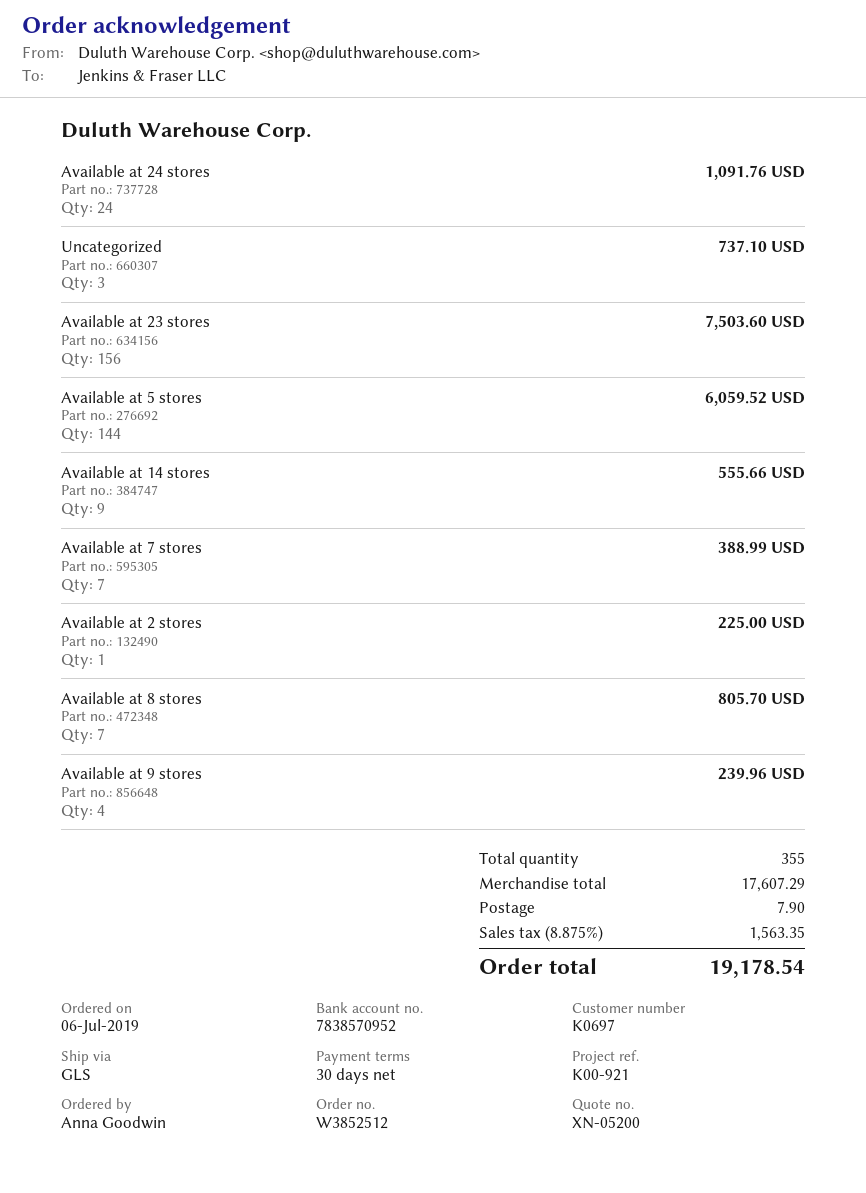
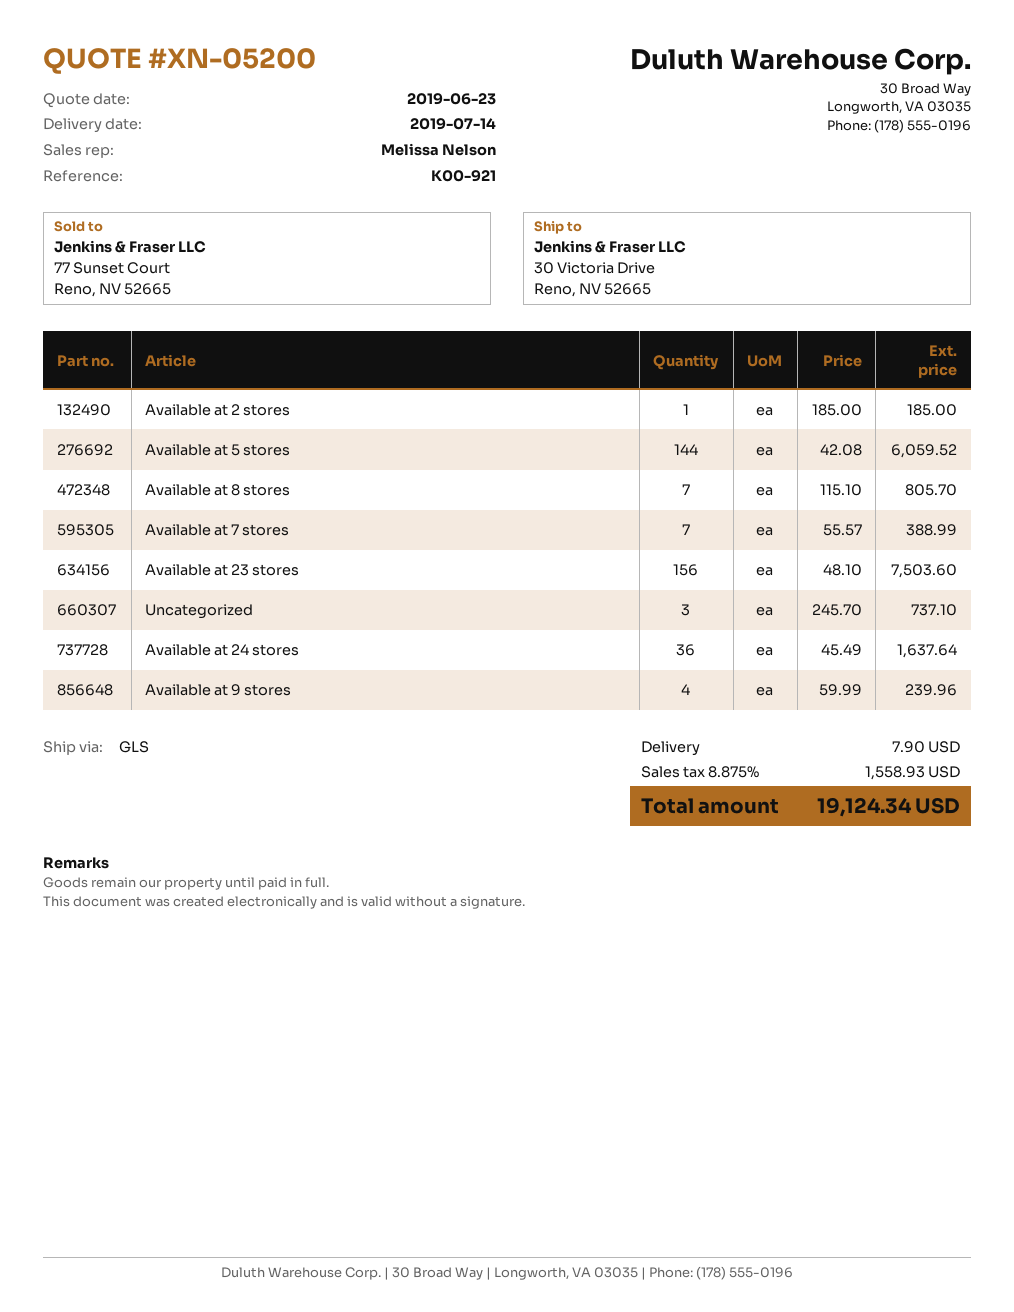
Available at 24 stores: 24 for 1091.76 -> 36 for 1637.64
Available at 14 stores: 9 for 555.66 -> none
Available at 2 stores: 1 for 225.00 -> 1 for 185.00
tax: 8.875% = 1563.35 -> 8.875% = 1558.93
total: 19178.54 -> 19124.34

